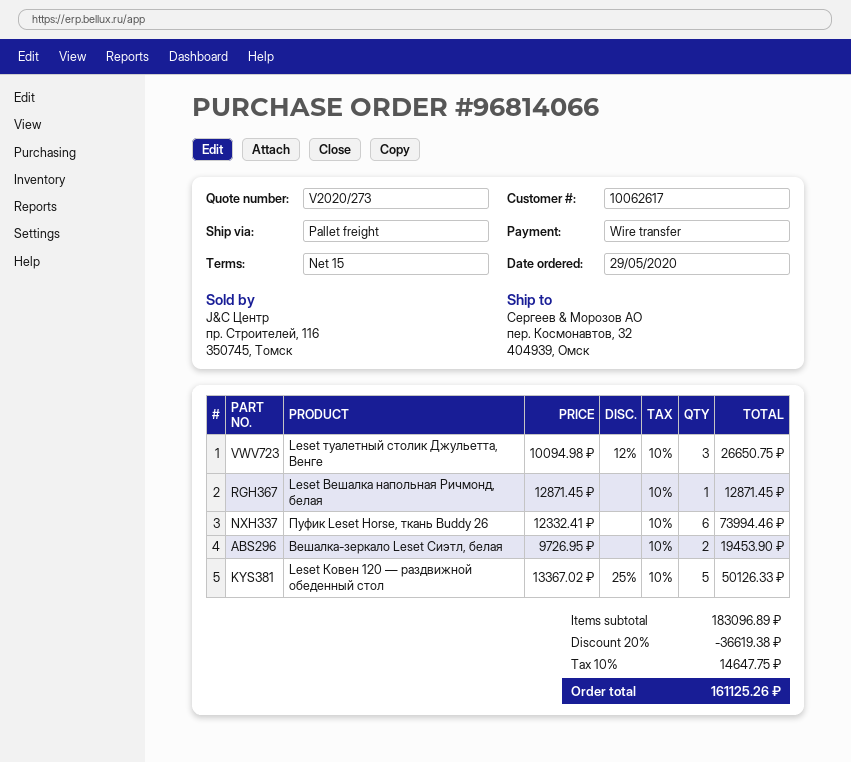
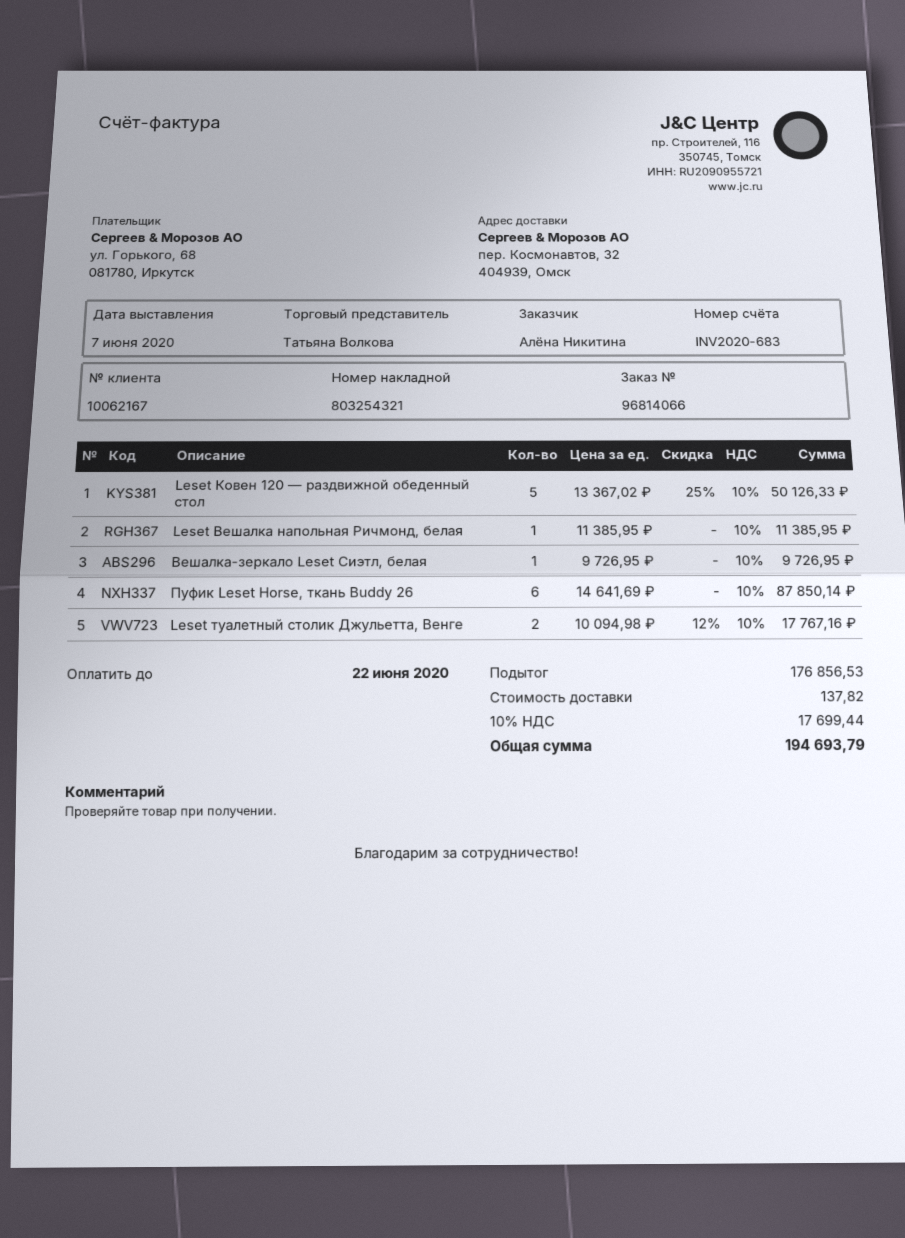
customer number: 10062617 -> 10062167
Leset туалетный столик Джульетта, Венге: 3 x 10094.98 - 12% = 26650.75 -> 2 x 10094.98 - 12% = 17767.16
Leset Вешалка напольная Ричмонд, белая: 1 x 12871.45 = 12871.45 -> 1 x 11385.95 = 11385.95
Пуфик Leset Horse, ткань Buddy 26: 6 x 12332.41 = 73994.46 -> 6 x 14641.69 = 87850.14
Вешалка-зеркало Leset Сиэтл, белая: 2 x 9726.95 = 19453.90 -> 1 x 9726.95 = 9726.95
subtotal: 183096.89 -> 176856.53
discount: 20% = 36619.38 -> none
shipping: none -> 137.82
tax: 10% = 14647.75 -> 10% = 17699.44
total: 161125.26 -> 194693.79

